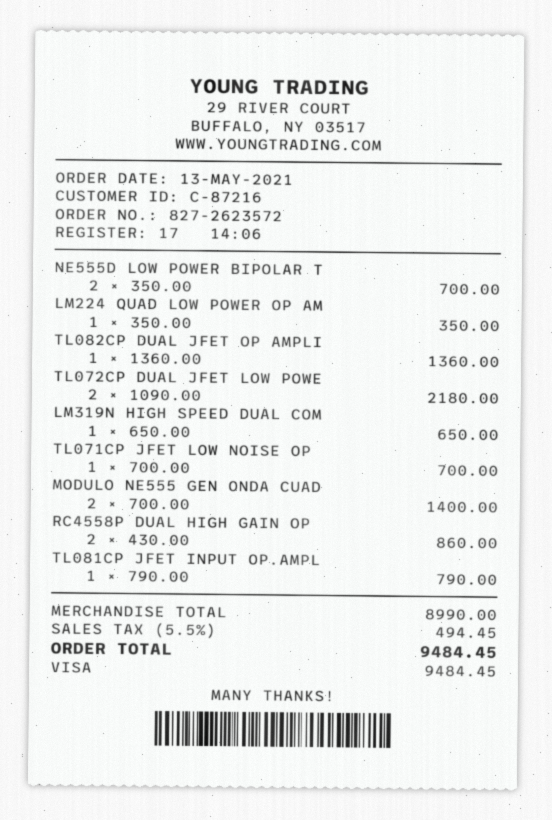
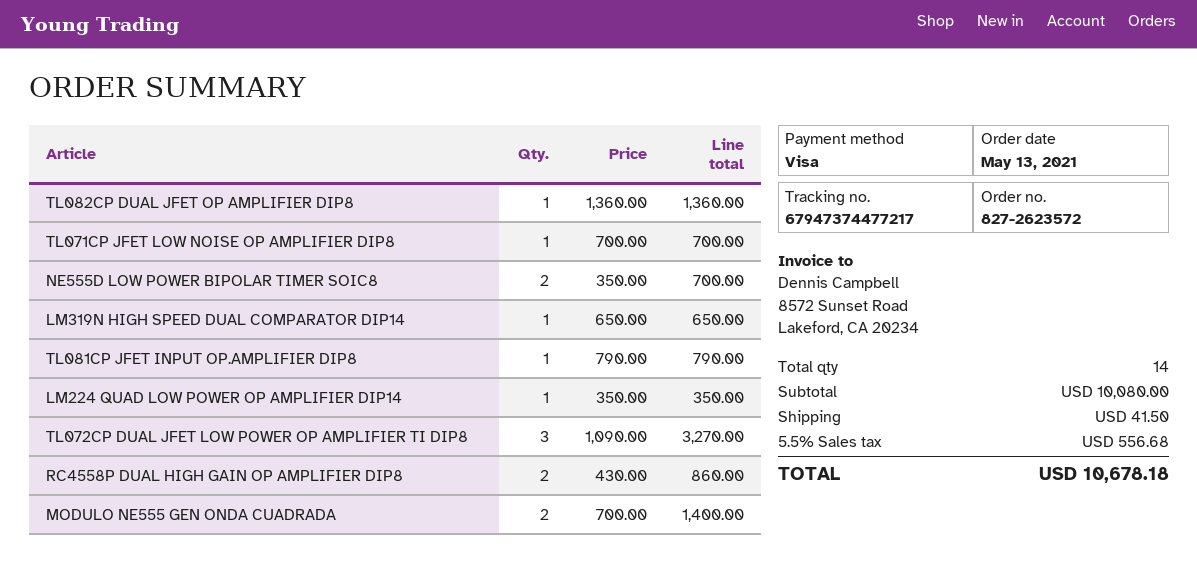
TL072CP DUAL JFET LOW POWE: 2 x 1090.00 = 2180.00 -> 3 x 1090.00 = 3270.00
subtotal: 8990.00 -> 10080.00
shipping: none -> 41.50
tax: 5.5% = 494.45 -> 5.5% = 556.68
total: 9484.45 -> 10678.18

